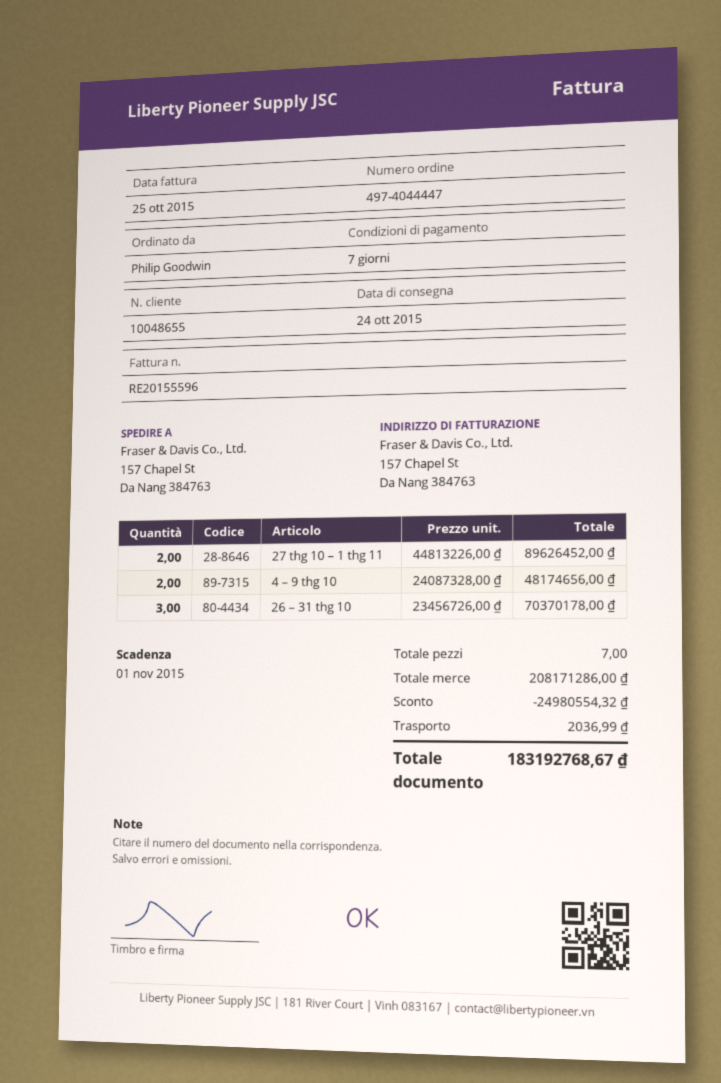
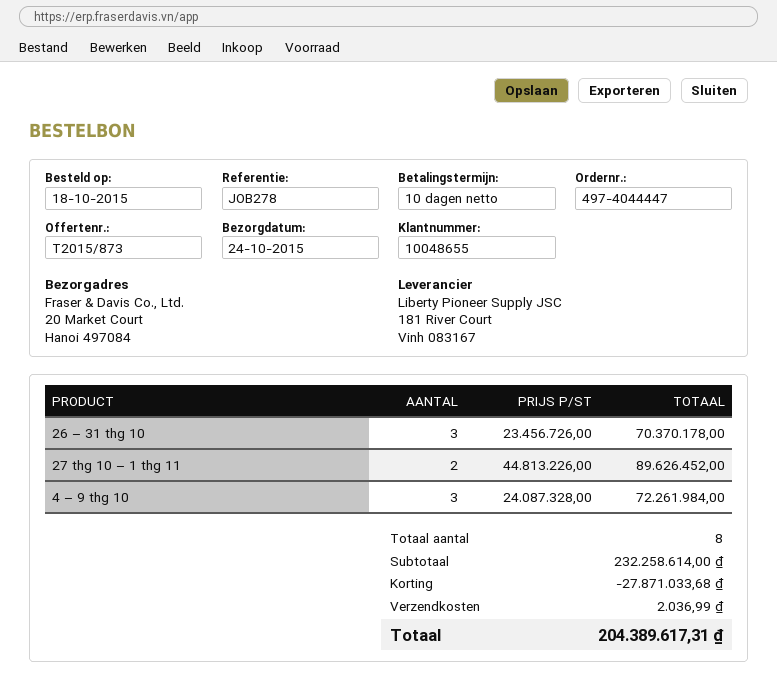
payment terms: 7 days -> 10 days
ship to: 157 Chapel St, Da Nang 384763 -> 20 Market Court, Hanoi 497084
4 – 9 thg 10: 2 x 24087328.00 = 48174656.00 -> 3 x 24087328.00 = 72261984.00
total quantity: 7 -> 8
subtotal: 208171286.00 -> 232258614.00
discount: 24980554.32 -> 27871033.68
total: 183192768.67 -> 204389617.31

